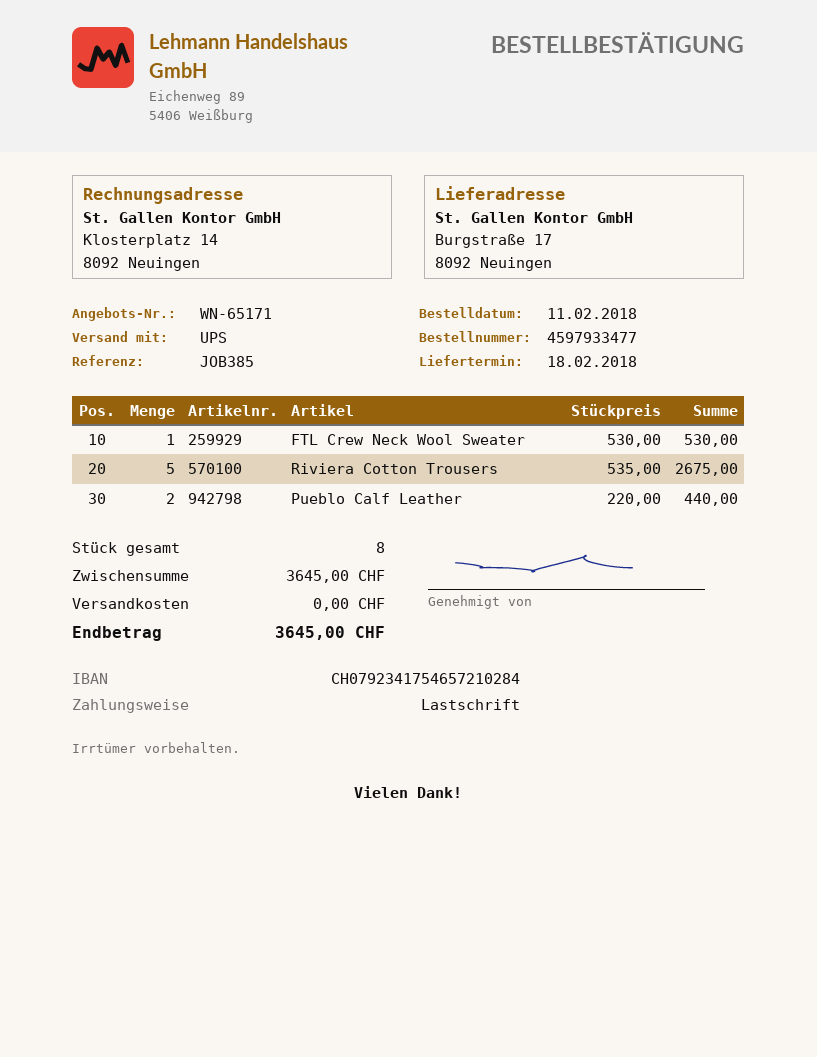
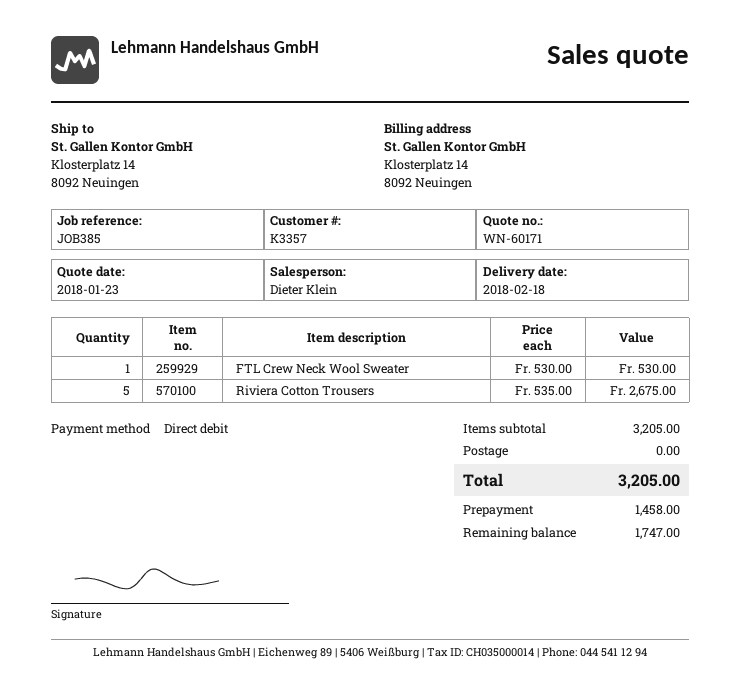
quote number: WN-65171 -> WN-60171
ship to: Burgstraße 17, 8092 Neuingen -> Klosterplatz 14, 8092 Neuingen
Pueblo Calf Leather: 2 x 220.00 = 440.00 -> none
subtotal: 3645.00 -> 3205.00
total: 3645.00 -> 3205.00

